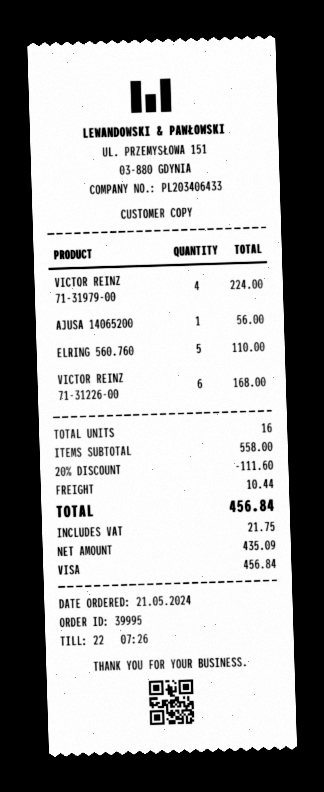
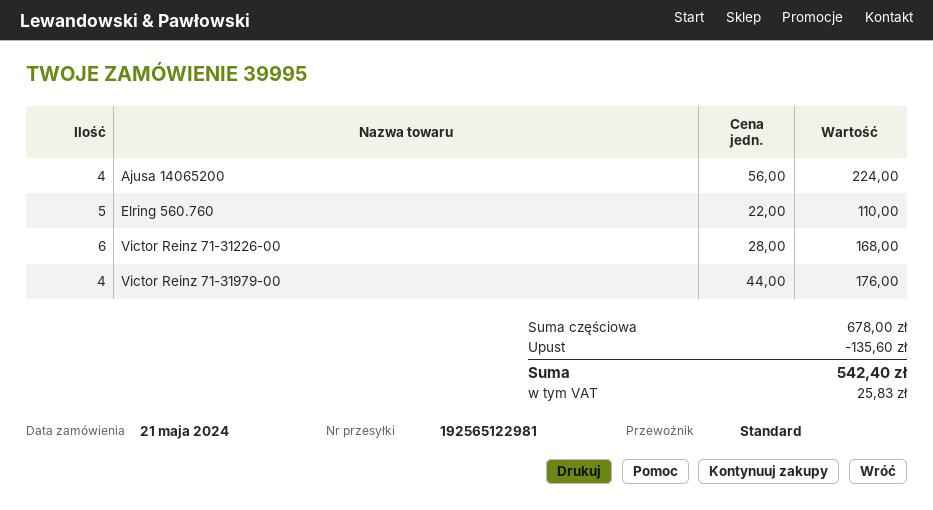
VICTOR REINZ 71-31979-00: 4 for 224.00 -> 4 for 176.00
AJUSA 14065200: 1 for 56.00 -> 4 for 224.00
subtotal: 558.00 -> 678.00
discount: 111.60 -> 135.60
shipping: 10.44 -> none
tax: 21.75 -> 25.83
total: 456.84 -> 542.40

